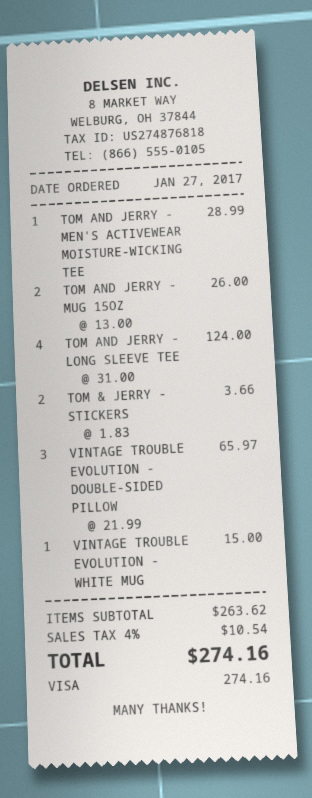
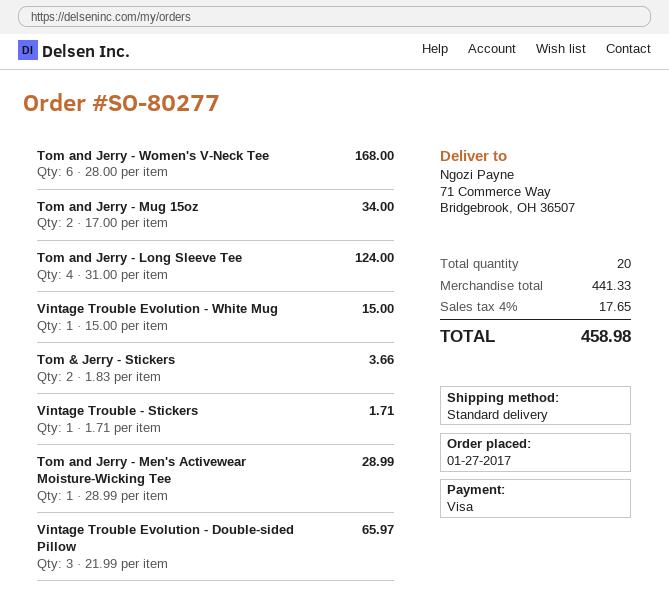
TOM AND JERRY - MUG 15OZ: 2 x 13.00 = 26.00 -> 2 x 17.00 = 34.00
Tom and Jerry - Women's V-Neck Tee: none -> 6 x 28.00 = 168.00
Vintage Trouble - Stickers: none -> 1 x 1.71 = 1.71
subtotal: 263.62 -> 441.33
tax: 4% = 10.54 -> 4% = 17.65
total: 274.16 -> 458.98

